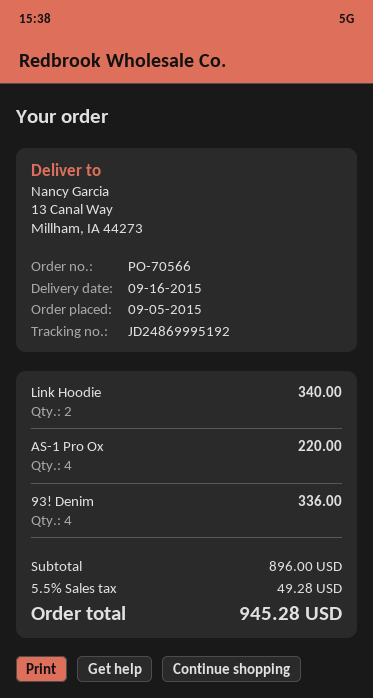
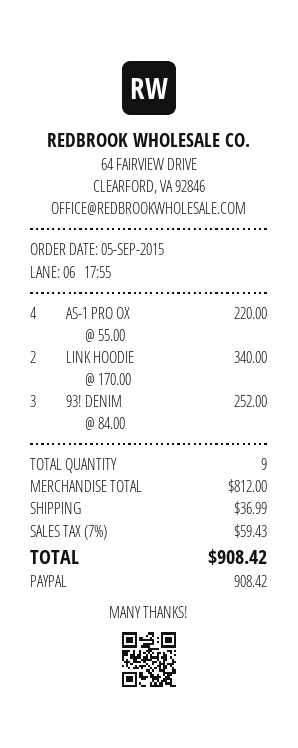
93! Denim: 4 for 336.00 -> 3 for 252.00
subtotal: 896.00 -> 812.00
shipping: none -> 36.99
tax: 5.5% = 49.28 -> 7% = 59.43
total: 945.28 -> 908.42

